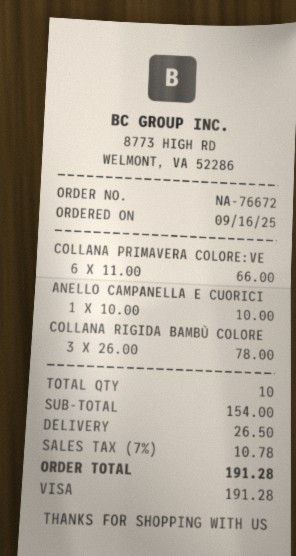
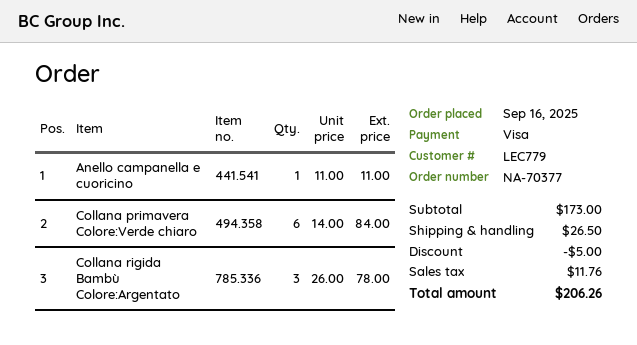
order number: NA-76672 -> NA-70377
COLLANA PRIMAVERA COLORE:VE: 6 x 11.00 = 66.00 -> 6 x 14.00 = 84.00
ANELLO CAMPANELLA E CUORICI: 1 x 10.00 = 10.00 -> 1 x 11.00 = 11.00
subtotal: 154.00 -> 173.00
discount: none -> 5.00
tax: 10.78 -> 11.76
total: 191.28 -> 206.26

